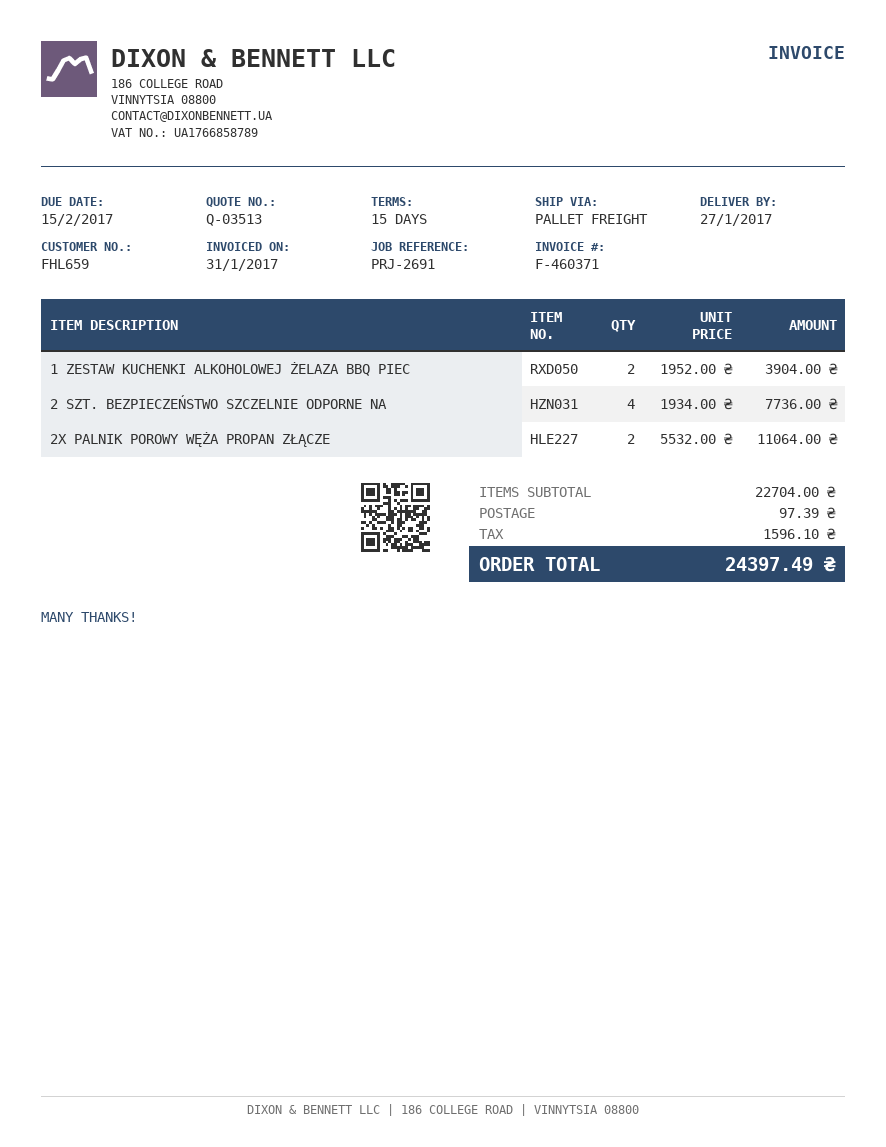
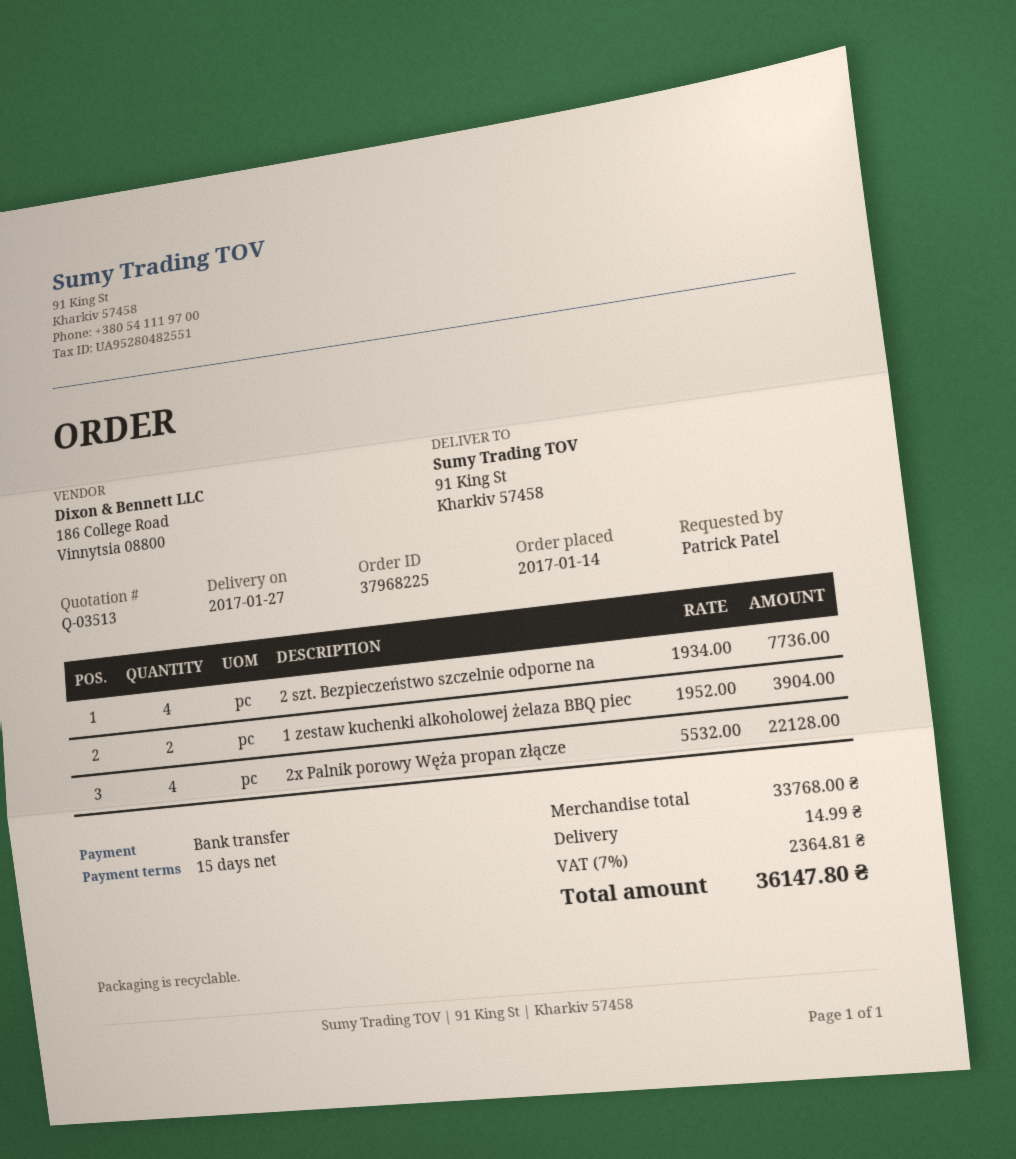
2X PALNIK POROWY WĘŻA PROPAN ZŁĄCZE: 2 x 5532.00 = 11064.00 -> 4 x 5532.00 = 22128.00
subtotal: 22704.00 -> 33768.00
shipping: 97.39 -> 14.99
tax: 1596.10 -> 2364.81
total: 24397.49 -> 36147.80

